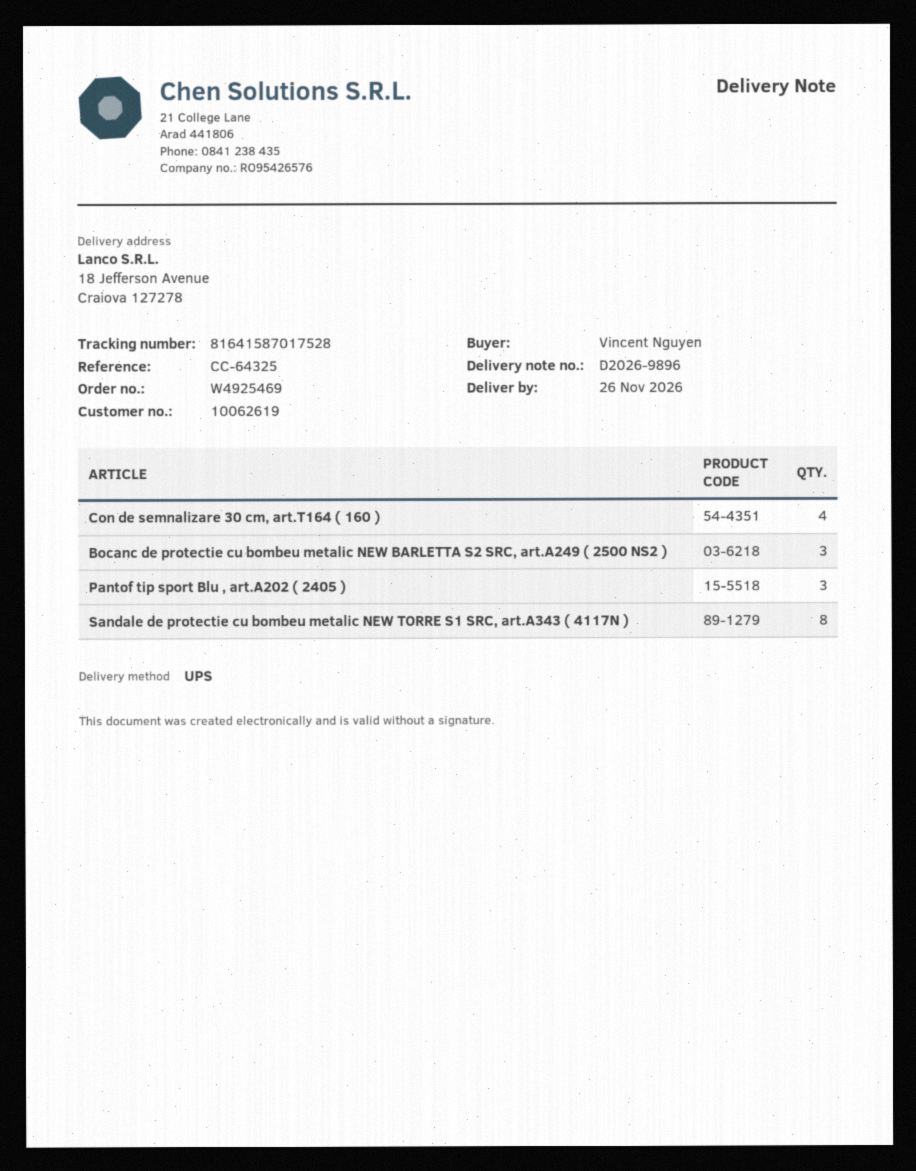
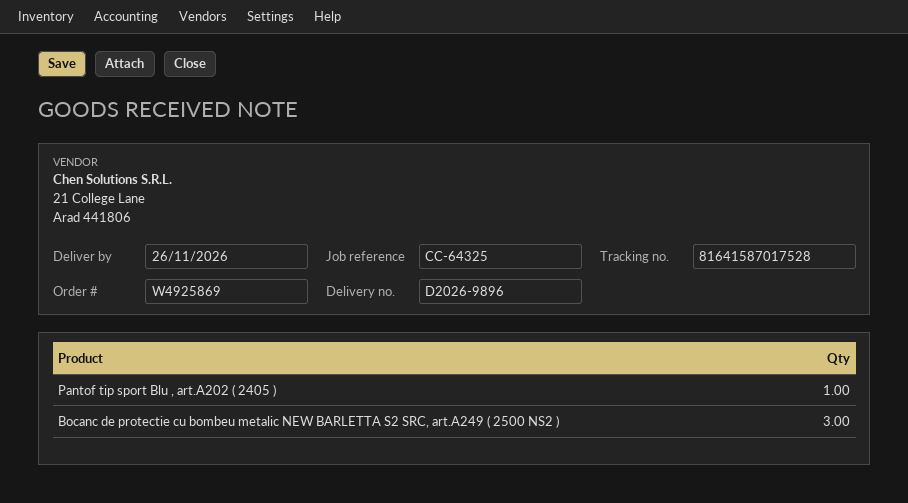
order number: W4925469 -> W4925869
Con de semnalizare 30 cm, art.T164 ( 160 ): 4 -> none
Pantof tip sport Blu , art.A202 ( 2405 ): 3 -> 1
Sandale de protectie cu bombeu metalic NEW TORRE S1 SRC, art.A343 ( 4117N ): 8 -> none

